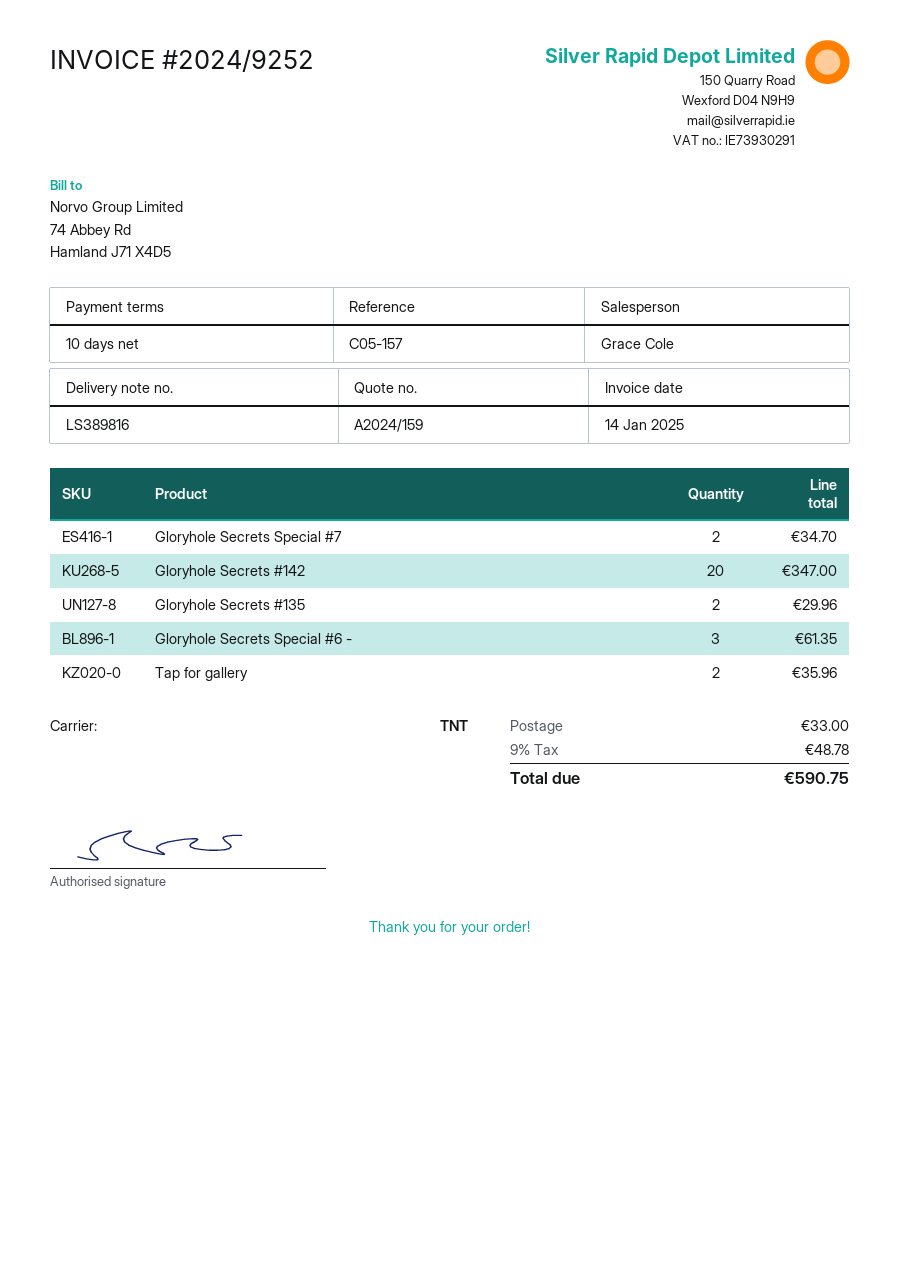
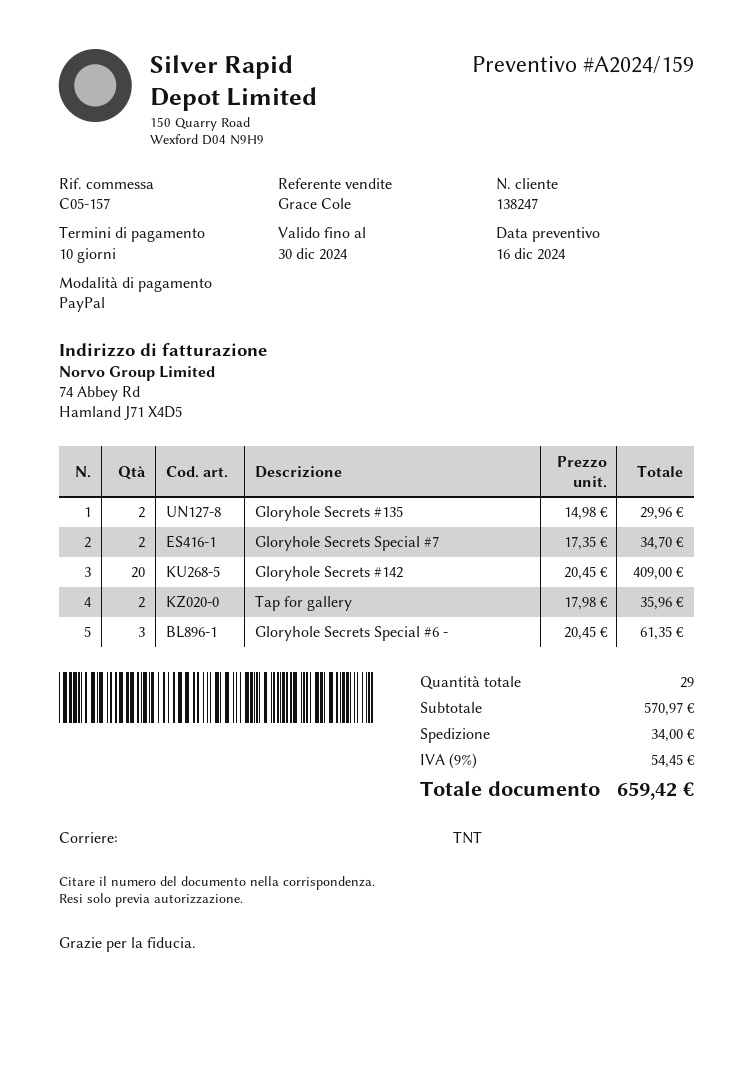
Gloryhole Secrets #142: 20 for 347.00 -> 20 for 409.00
shipping: 33.00 -> 34.00
tax: 9% = 48.78 -> 9% = 54.45
total: 590.75 -> 659.42

